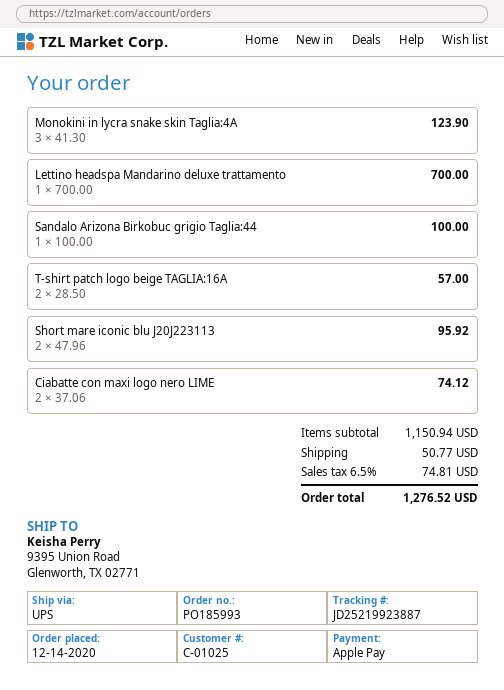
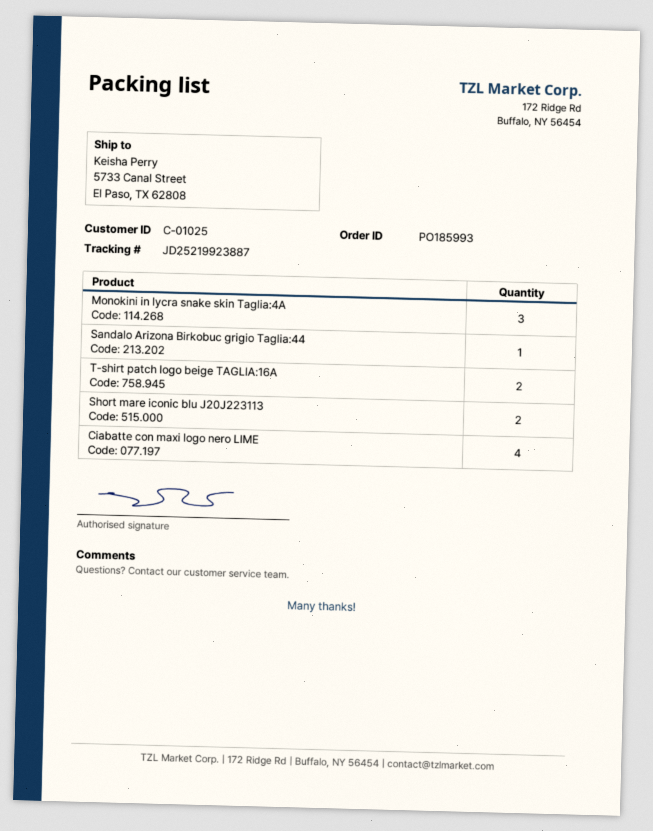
ship to: 9395 Union Road, Glenworth, TX 02771 -> 5733 Canal Street, El Paso, TX 62808
Lettino headspa Mandarino deluxe trattamento: 1 -> none
Ciabatte con maxi logo nero LIME: 2 -> 4

